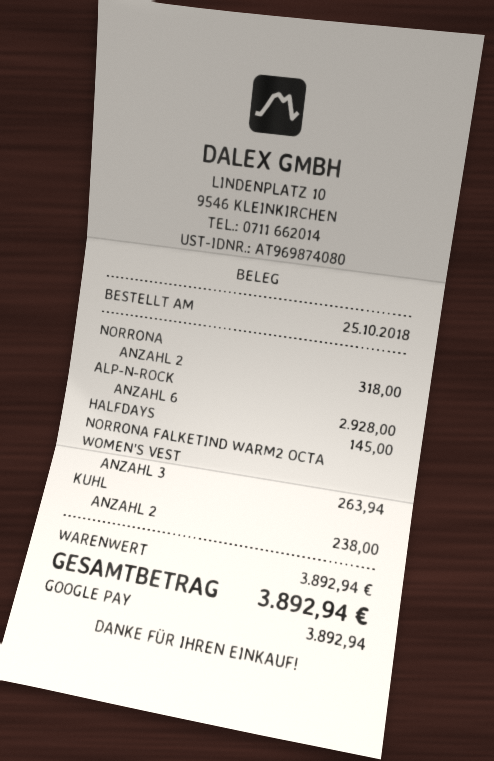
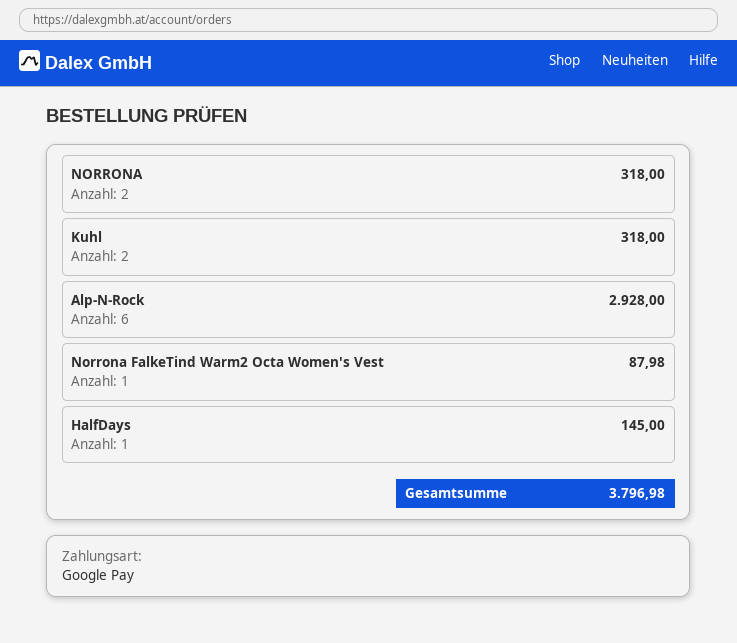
NORRONA FALKETIND WARM2 OCTA WOMEN'S VEST: 3 for 263.94 -> 1 for 87.98
KUHL: 2 for 238.00 -> 2 for 318.00
total: 3892.94 -> 3796.98

